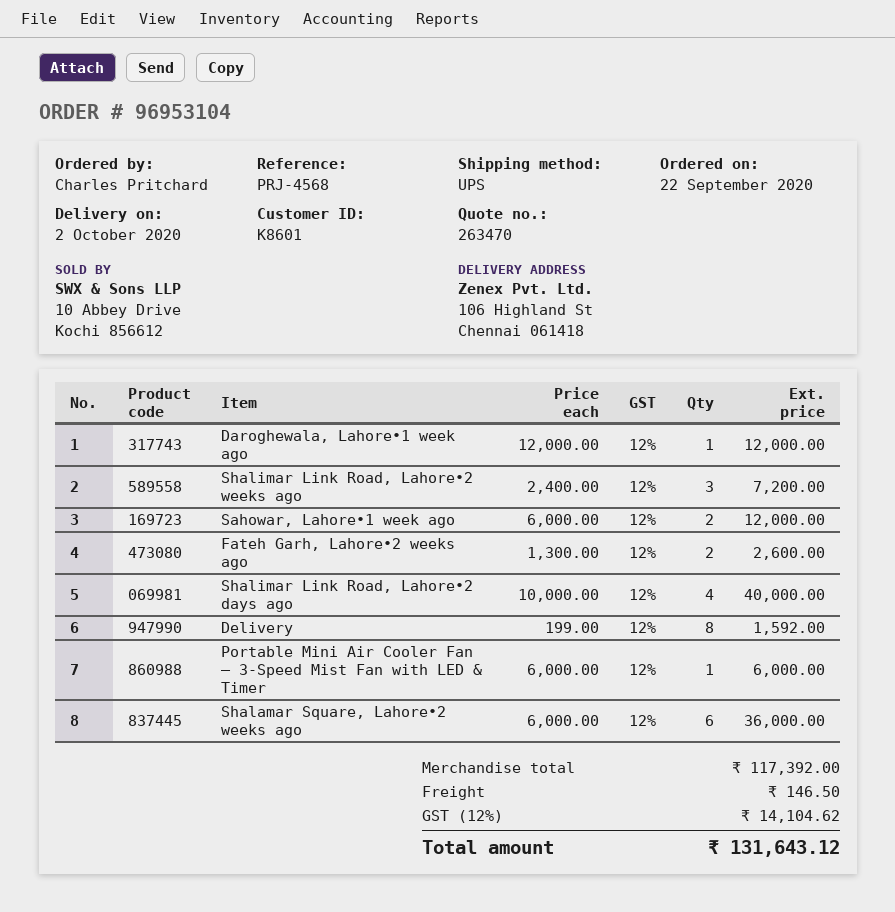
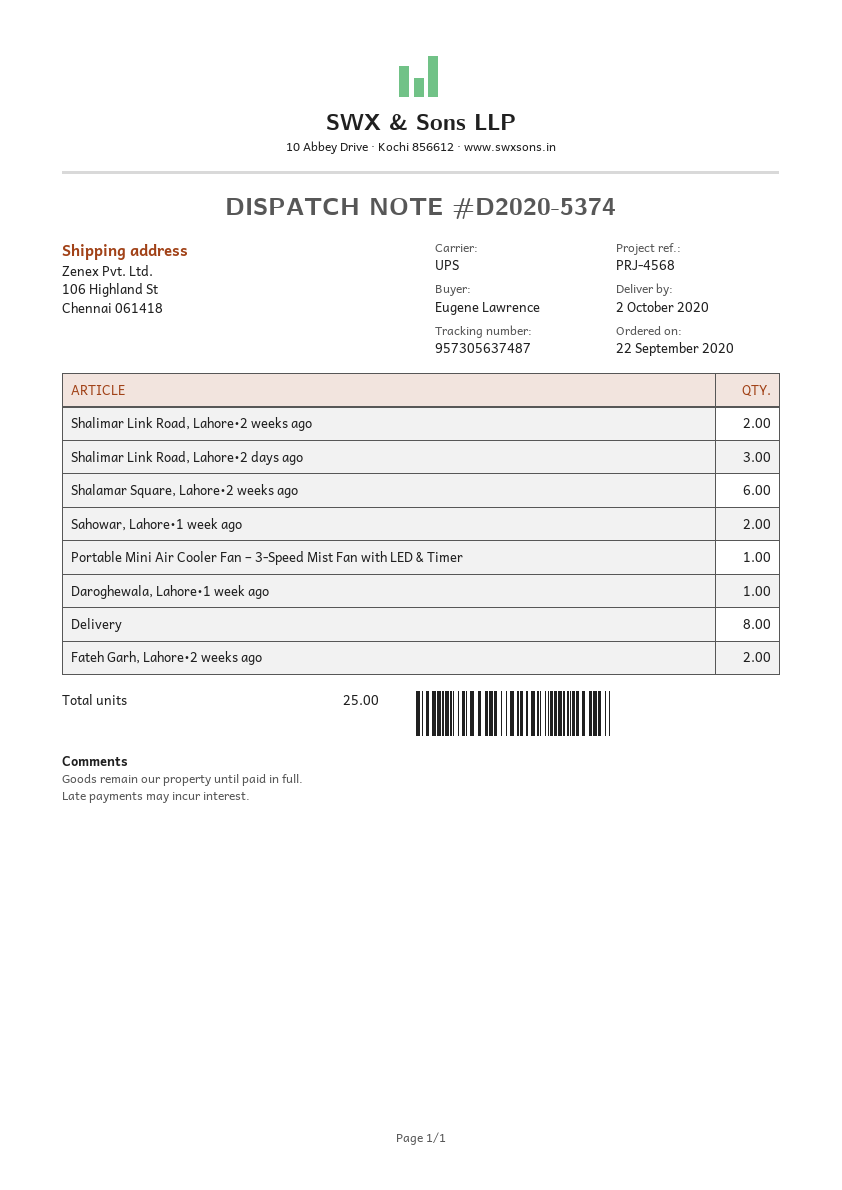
ordered by: Charles Pritchard -> Eugene Lawrence
Shalimar Link Road, Lahore•2 weeks ago: 3 -> 2
Shalimar Link Road, Lahore•2 days ago: 4 -> 3

